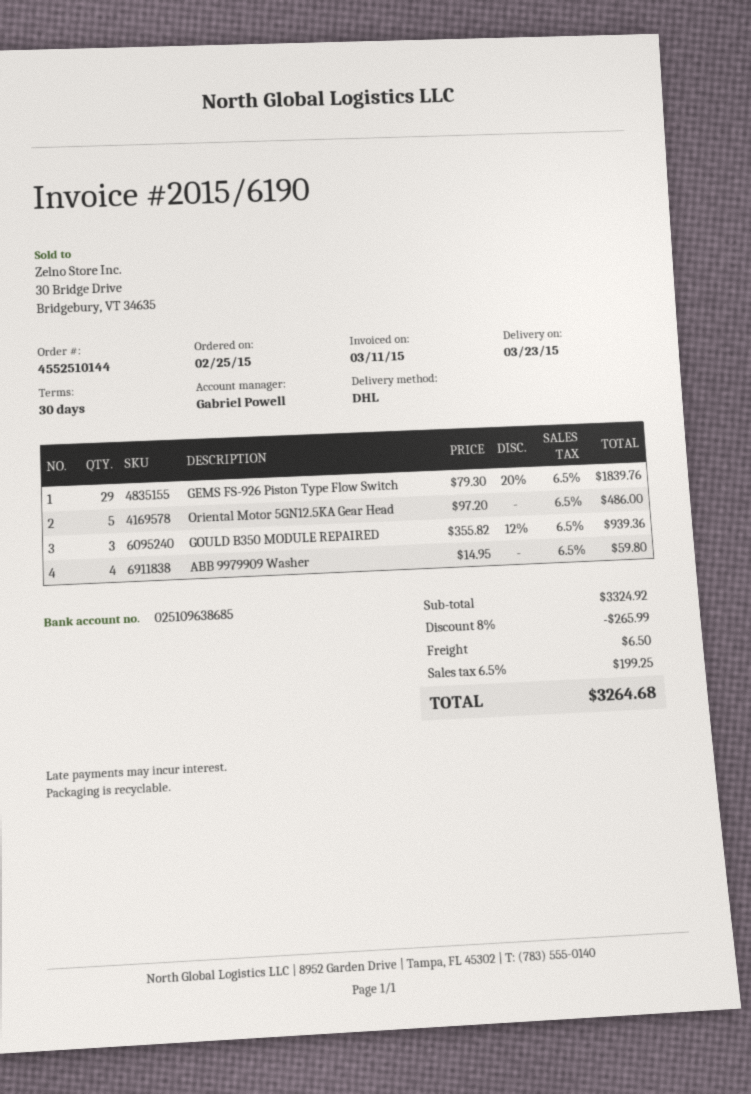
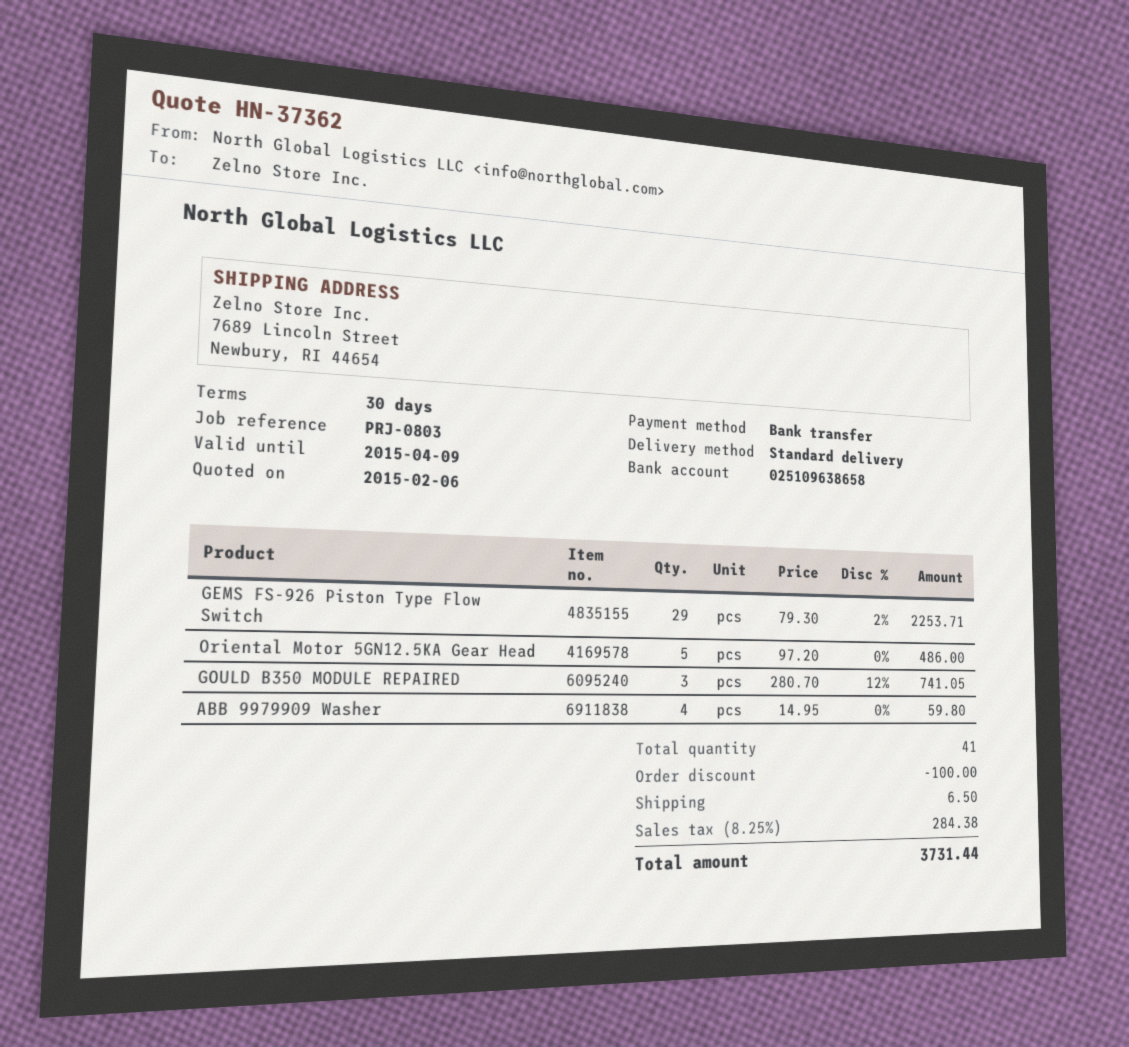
bank account: 025109638685 -> 025109638658
shipping method: DHL -> standard
GEMS FS-926 Piston Type Flow Switch: 29 x 79.30 - 20% = 1839.76 -> 29 x 79.30 - 2% = 2253.71
GOULD B350 MODULE REPAIRED: 3 x 355.82 - 12% = 939.36 -> 3 x 280.70 - 12% = 741.05
discount: 265.99 -> 100.00
tax: 6.5% = 199.25 -> 8.25% = 284.38
total: 3264.68 -> 3731.44

